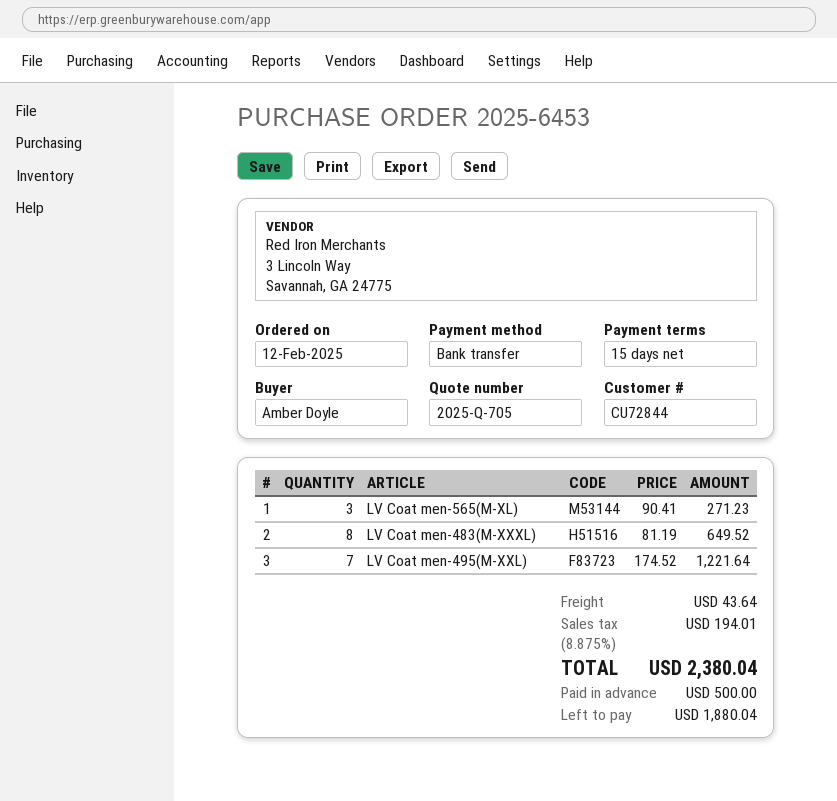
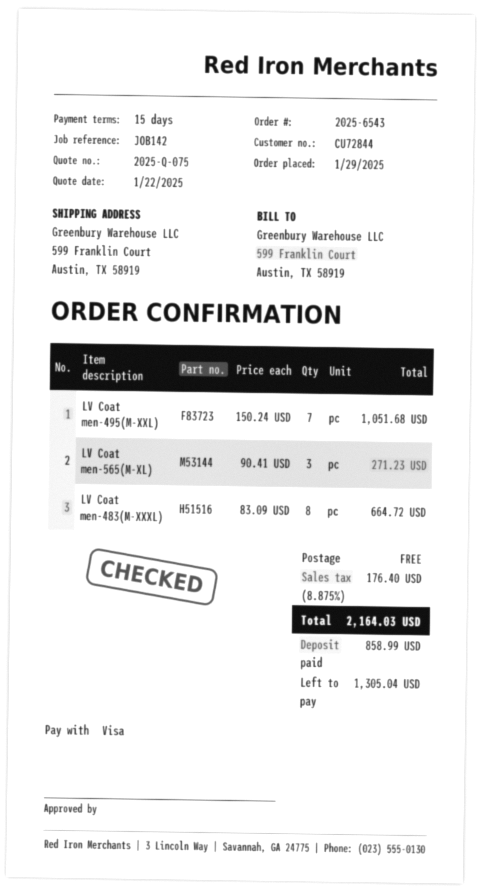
quote number: 2025-Q-705 -> 2025-Q-075
order number: 2025-6453 -> 2025-6543
order date: 2025-02-12 -> 2025-01-29
payment method: bank transfer -> Visa
LV Coat men-483(M-XXXL): 8 x 81.19 = 649.52 -> 8 x 83.09 = 664.72
LV Coat men-495(M-XXL): 7 x 174.52 = 1221.64 -> 7 x 150.24 = 1051.68
shipping: 43.64 -> 0.00
tax: 8.875% = 194.01 -> 8.875% = 176.40
total: 2380.04 -> 2164.03
deposit: 500.00 -> 858.99
balance: 1880.04 -> 1305.04

